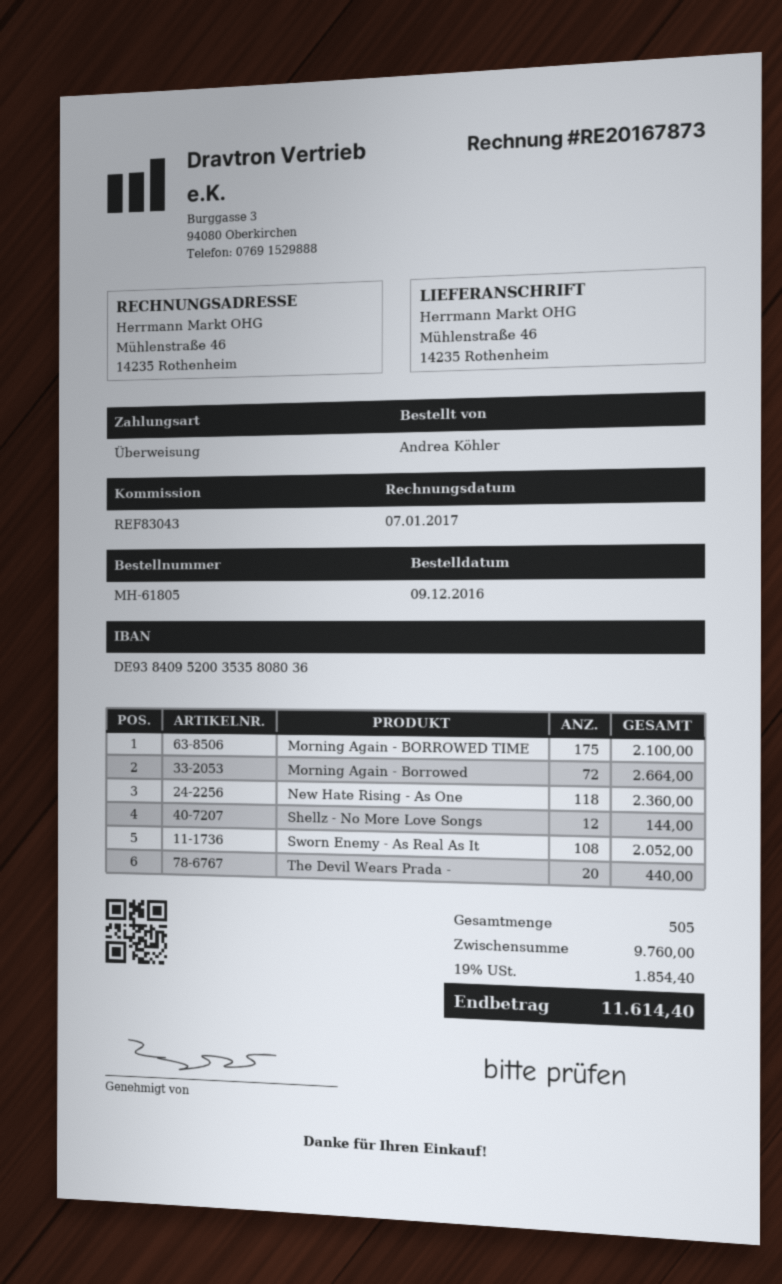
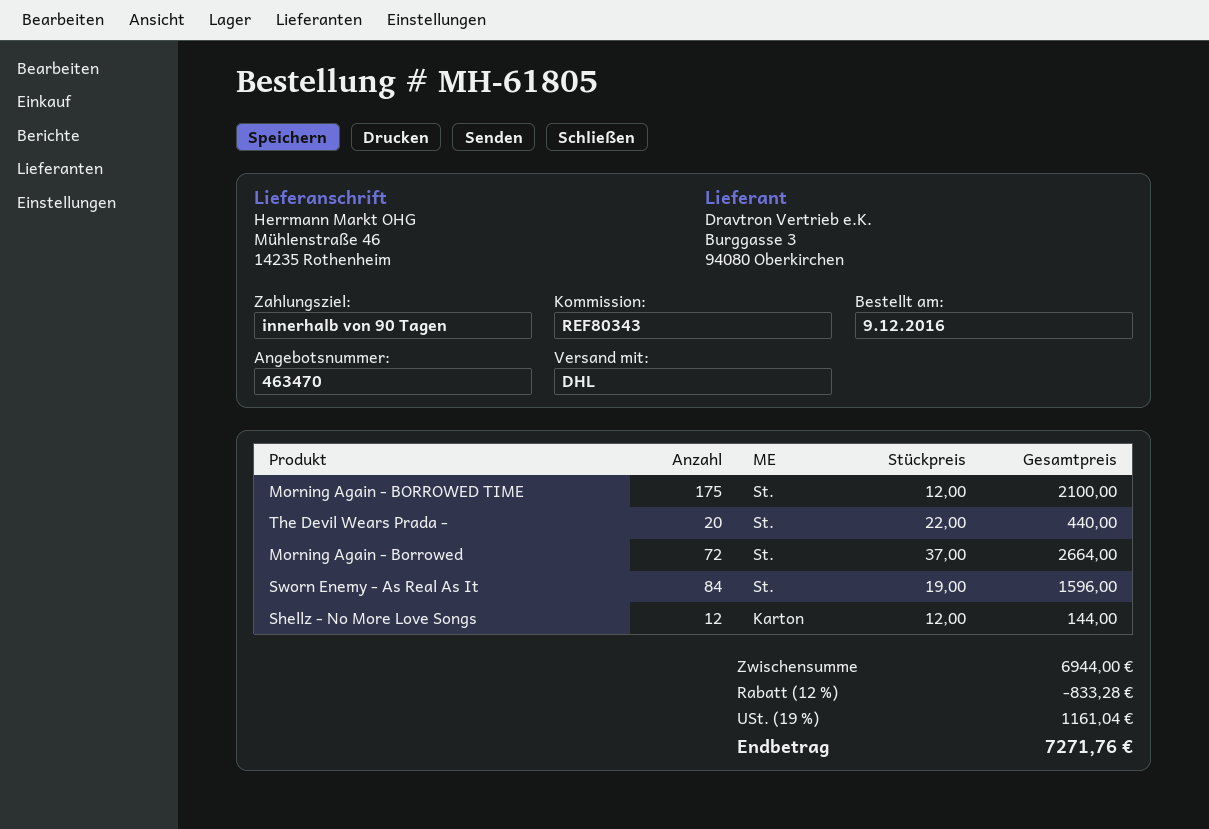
reference: REF83043 -> REF80343
New Hate Rising - As One: 118 for 2360.00 -> none
Sworn Enemy - As Real As It: 108 for 2052.00 -> 84 for 1596.00
subtotal: 9760.00 -> 6944.00
discount: none -> 12% = 833.28
tax: 19% = 1854.40 -> 19% = 1161.04
total: 11614.40 -> 7271.76

